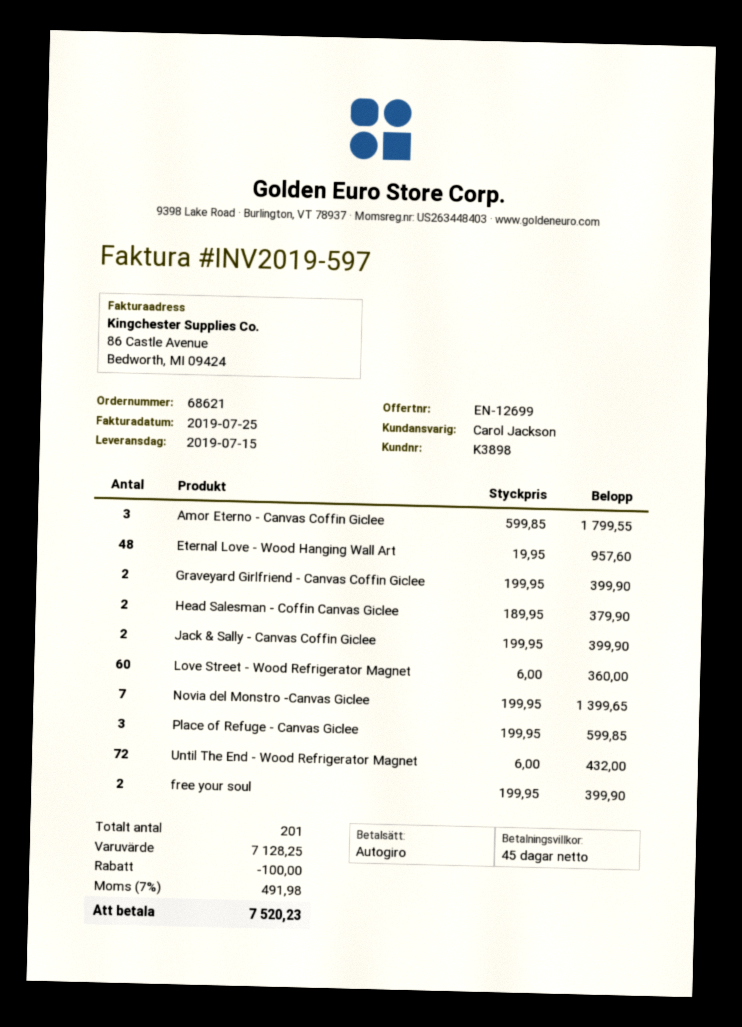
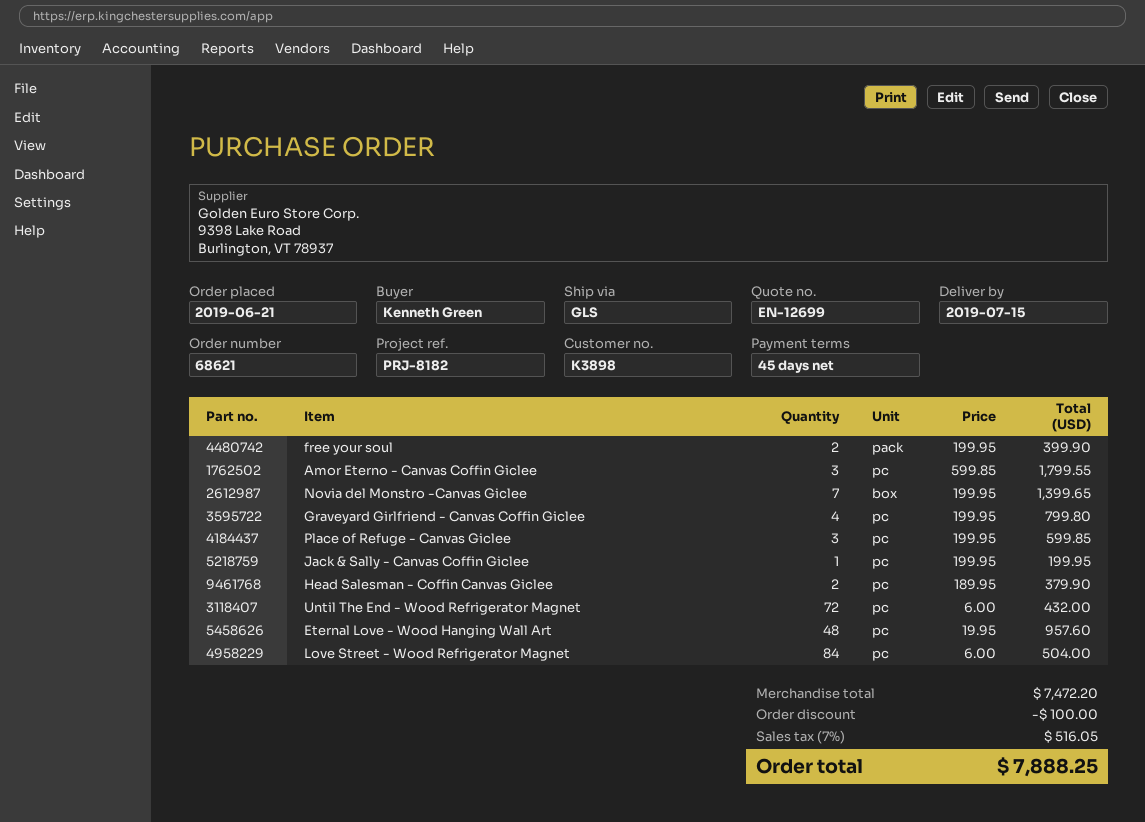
Graveyard Girlfriend - Canvas Coffin Giclee: 2 x 199.95 = 399.90 -> 4 x 199.95 = 799.80
Jack & Sally - Canvas Coffin Giclee: 2 x 199.95 = 399.90 -> 1 x 199.95 = 199.95
Love Street - Wood Refrigerator Magnet: 60 x 6.00 = 360.00 -> 84 x 6.00 = 504.00
subtotal: 7128.25 -> 7472.20
tax: 7% = 491.98 -> 7% = 516.05
total: 7520.23 -> 7888.25

